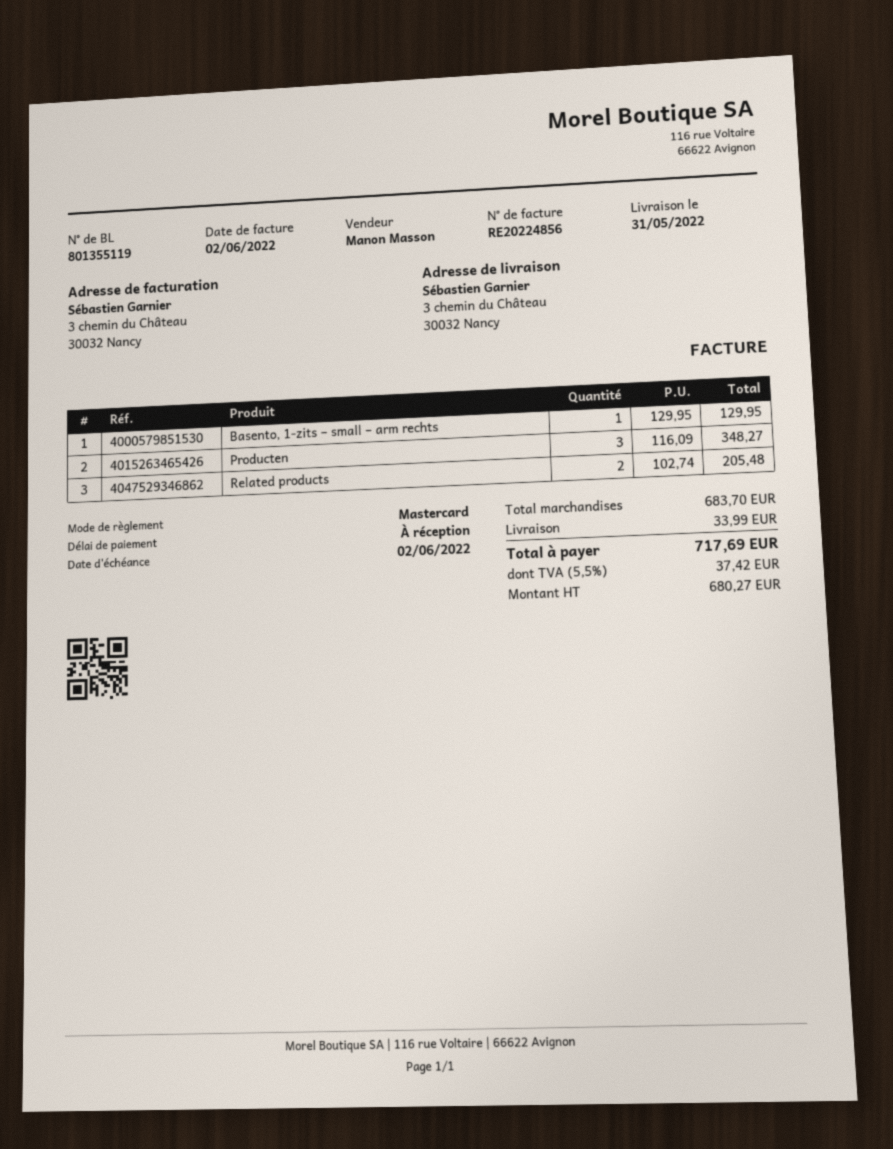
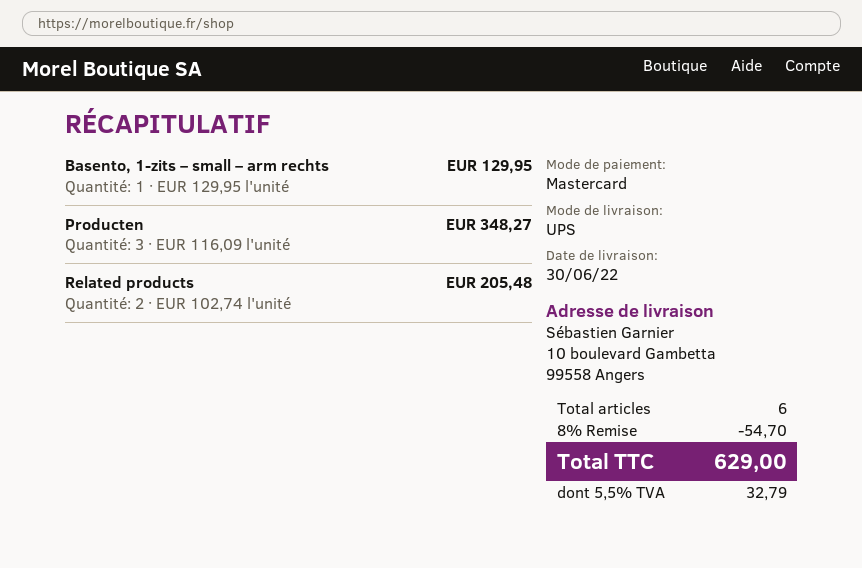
delivery date: 2022-05-31 -> 2022-06-30
ship to: 3 chemin du Château, 30032 Nancy -> 10 boulevard Gambetta, 99558 Angers
discount: none -> 8% = 54.70
shipping: 33.99 -> none
tax: 5.5% = 37.42 -> 5.5% = 32.79
total: 717.69 -> 629.00

